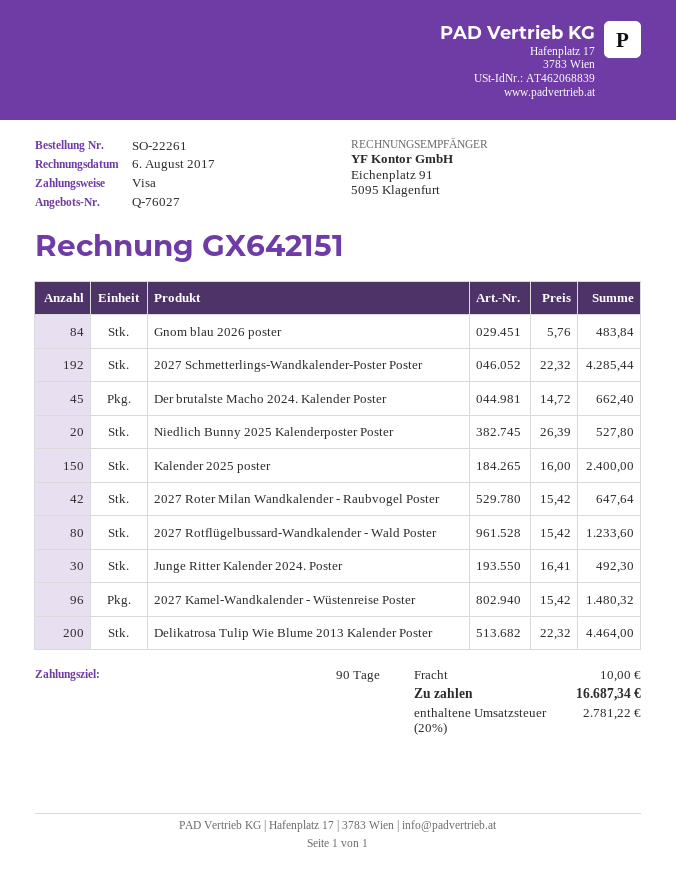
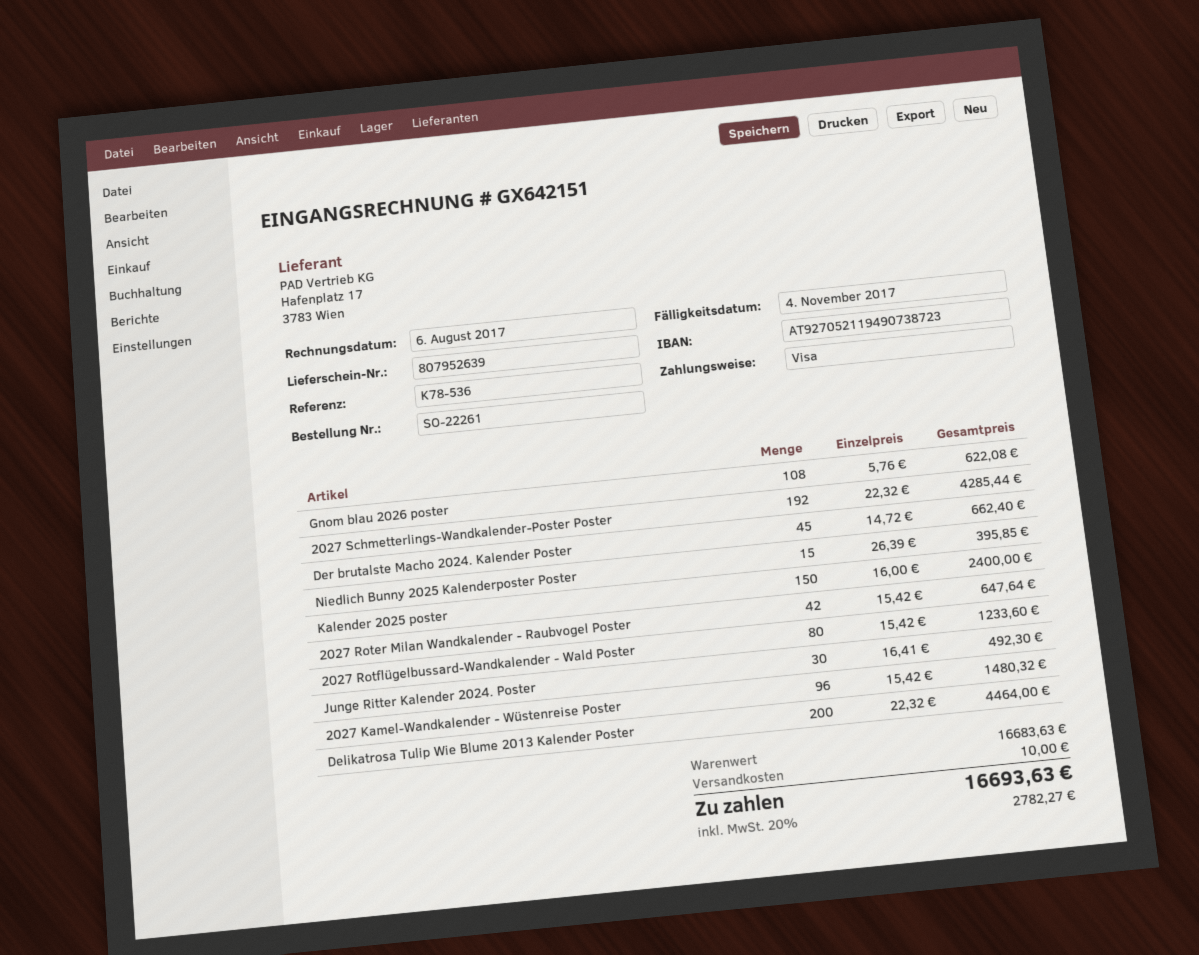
Gnom blau 2026 poster: 84 x 5.76 = 483.84 -> 108 x 5.76 = 622.08
Niedlich Bunny 2025 Kalenderposter Poster: 20 x 26.39 = 527.80 -> 15 x 26.39 = 395.85
tax: 20% = 2781.22 -> 20% = 2782.27
total: 16687.34 -> 16693.63

